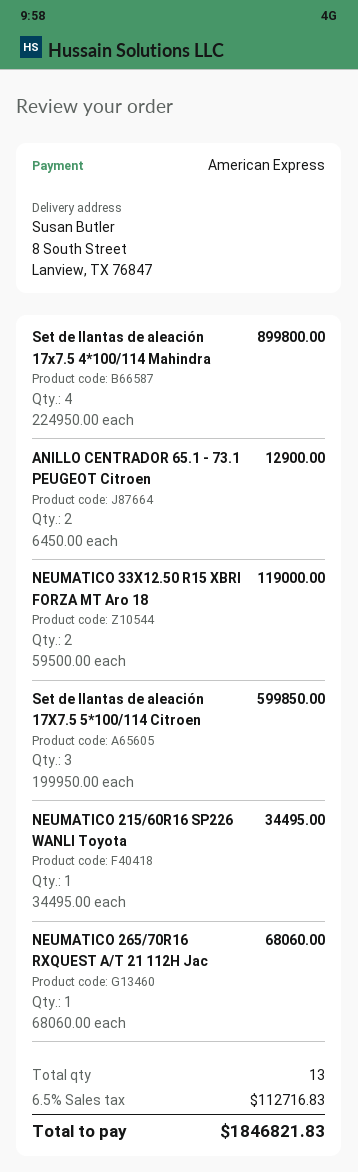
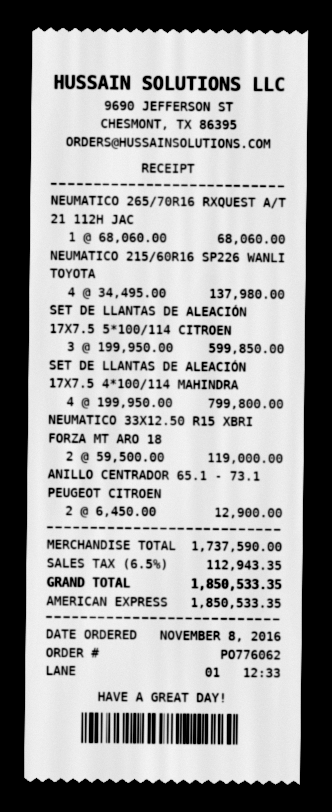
Set de llantas de aleación 17x7.5 4*100/114 Mahindra: 4 x 224950.00 = 899800.00 -> 4 x 199950.00 = 799800.00
NEUMATICO 215/60R16 SP226 WANLI Toyota: 1 x 34495.00 = 34495.00 -> 4 x 34495.00 = 137980.00
tax: 6.5% = 112716.83 -> 6.5% = 112943.35
total: 1846821.83 -> 1850533.35

